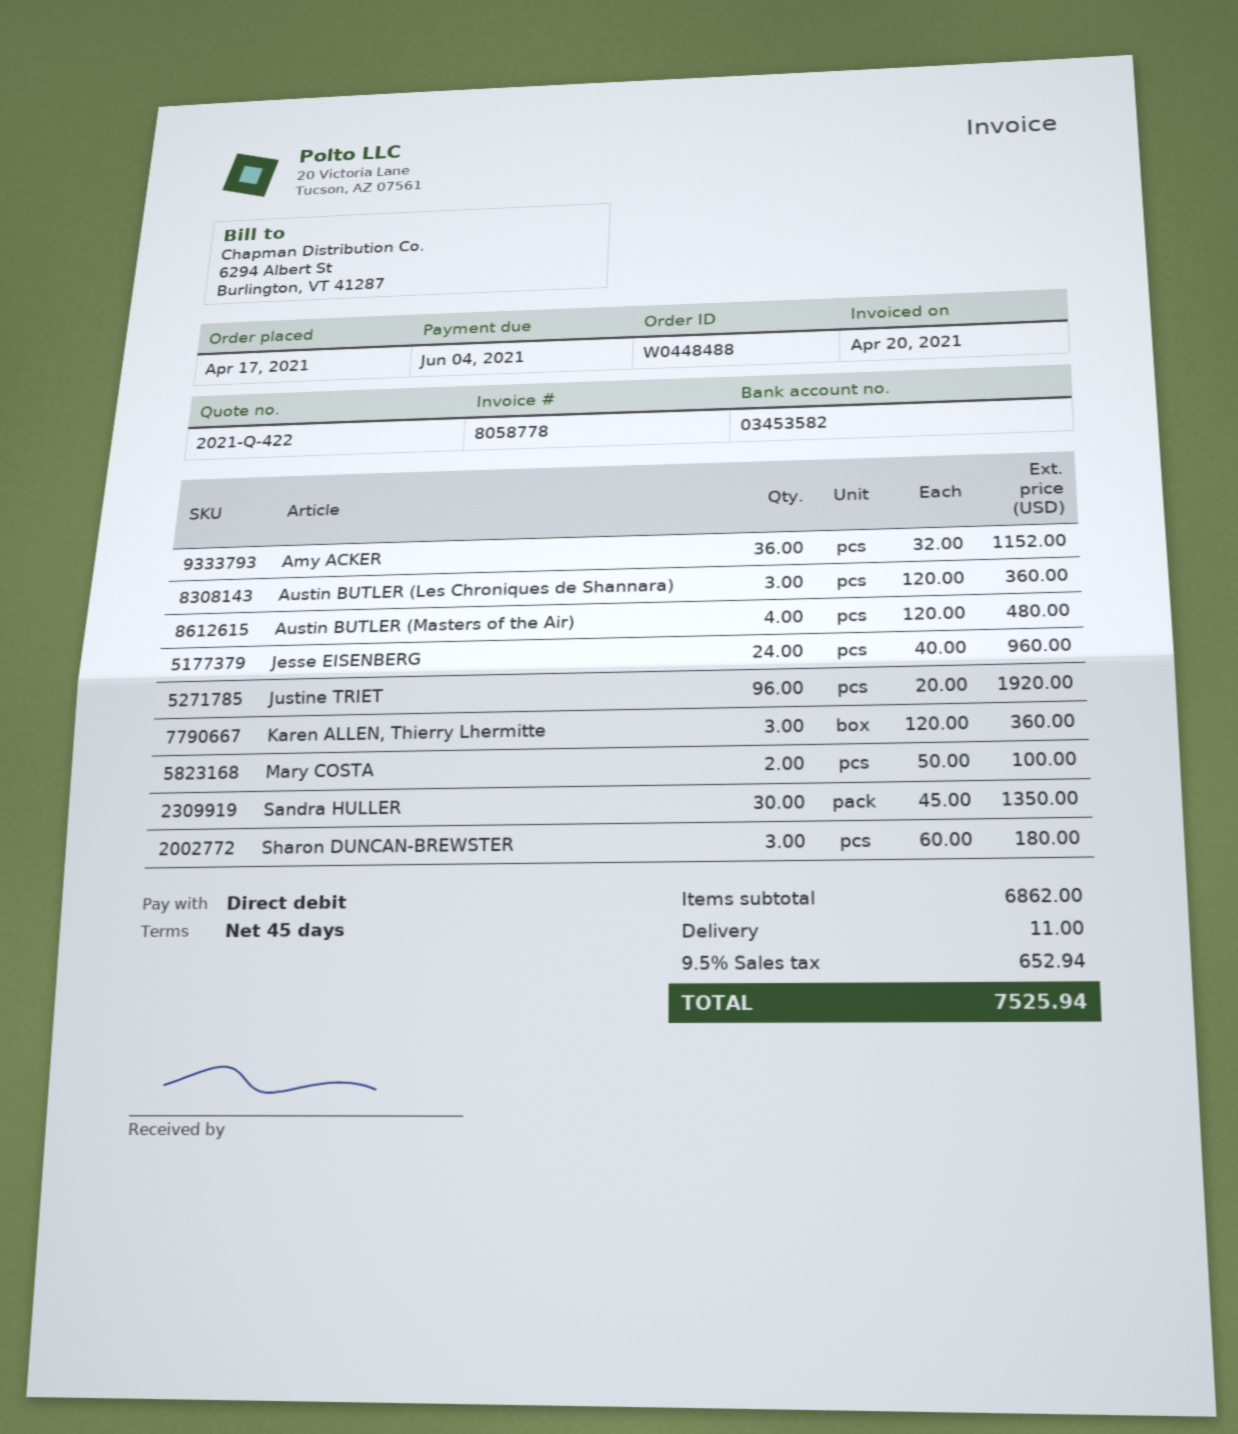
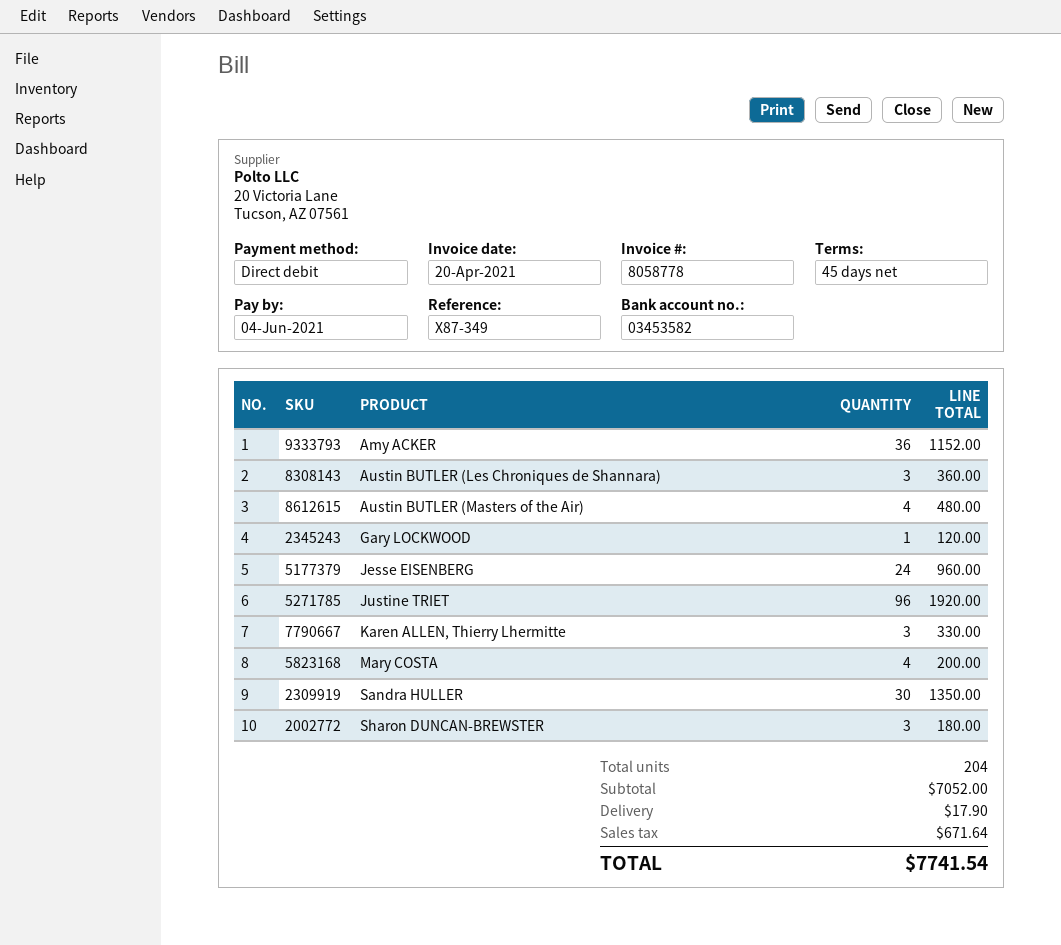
Karen ALLEN, Thierry Lhermitte: 3 for 360.00 -> 3 for 330.00
Mary COSTA: 2 for 100.00 -> 4 for 200.00
Gary LOCKWOOD: none -> 1 for 120.00
subtotal: 6862.00 -> 7052.00
shipping: 11.00 -> 17.90
tax: 652.94 -> 671.64
total: 7525.94 -> 7741.54

